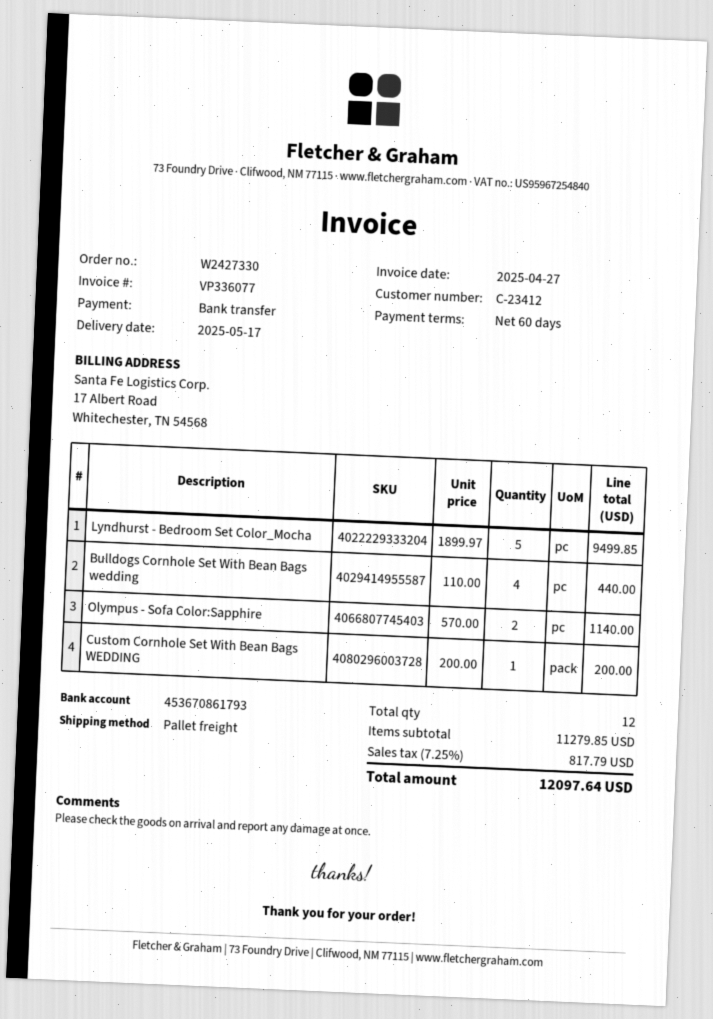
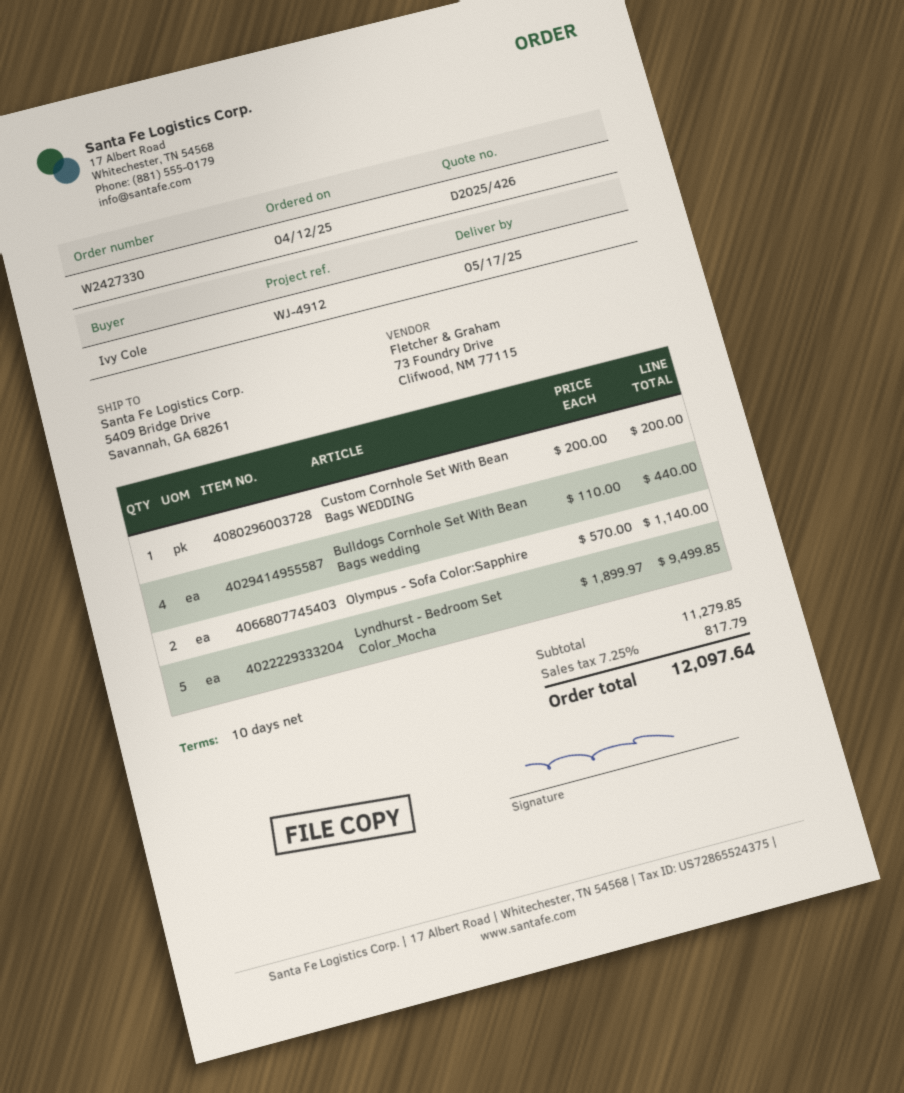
payment terms: 60 days -> 10 days

